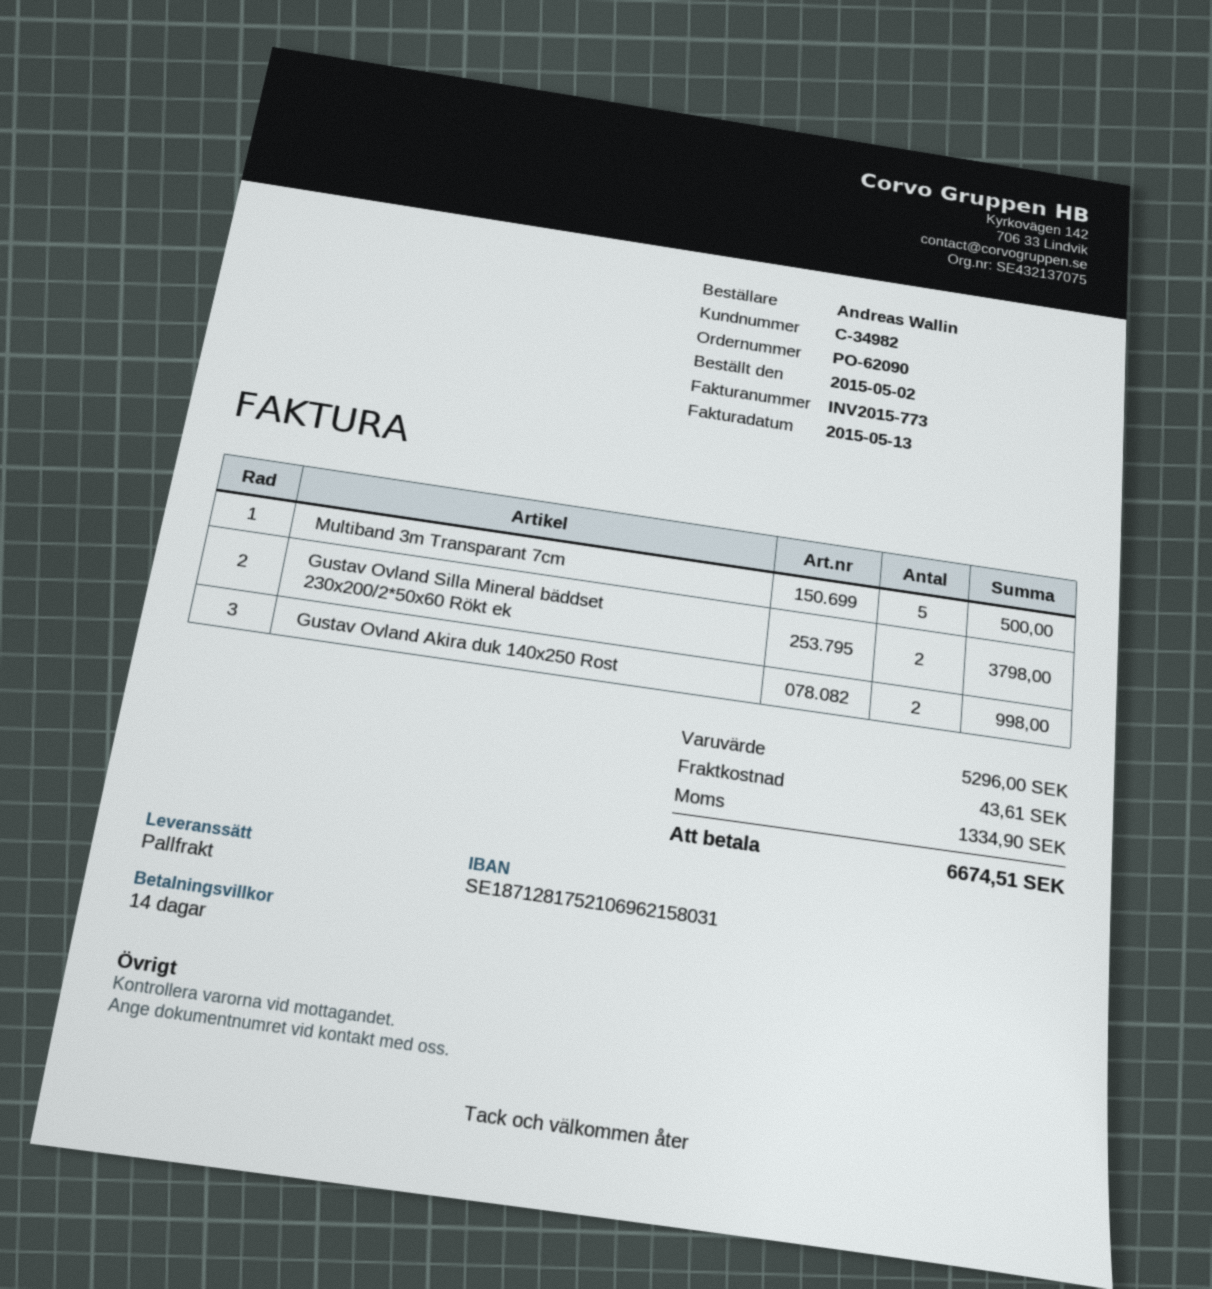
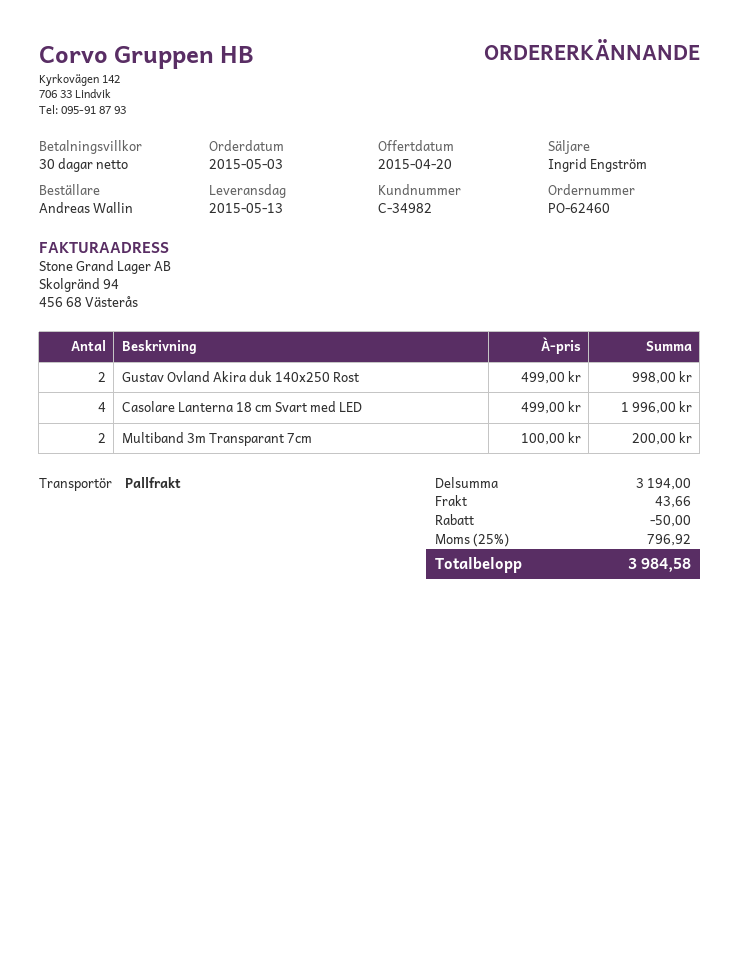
order number: PO-62090 -> PO-62460
order date: 2015-05-02 -> 2015-05-03
payment terms: 14 days -> 30 days
Multiband 3m Transparant 7cm: 5 for 500.00 -> 2 for 200.00
Gustav Ovland Silla Mineral bäddset 230x200/2*50x60 Rökt ek: 2 for 3798.00 -> none
Casolare Lanterna 18 cm Svart med LED: none -> 4 for 1996.00
subtotal: 5296.00 -> 3194.00
discount: none -> 50.00
shipping: 43.61 -> 43.66
tax: 1334.90 -> 796.92
total: 6674.51 -> 3984.58

